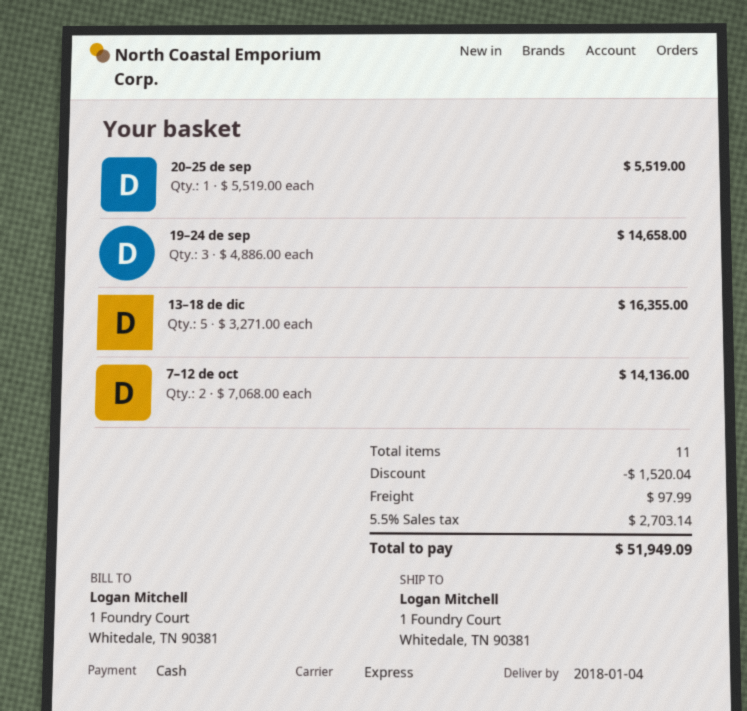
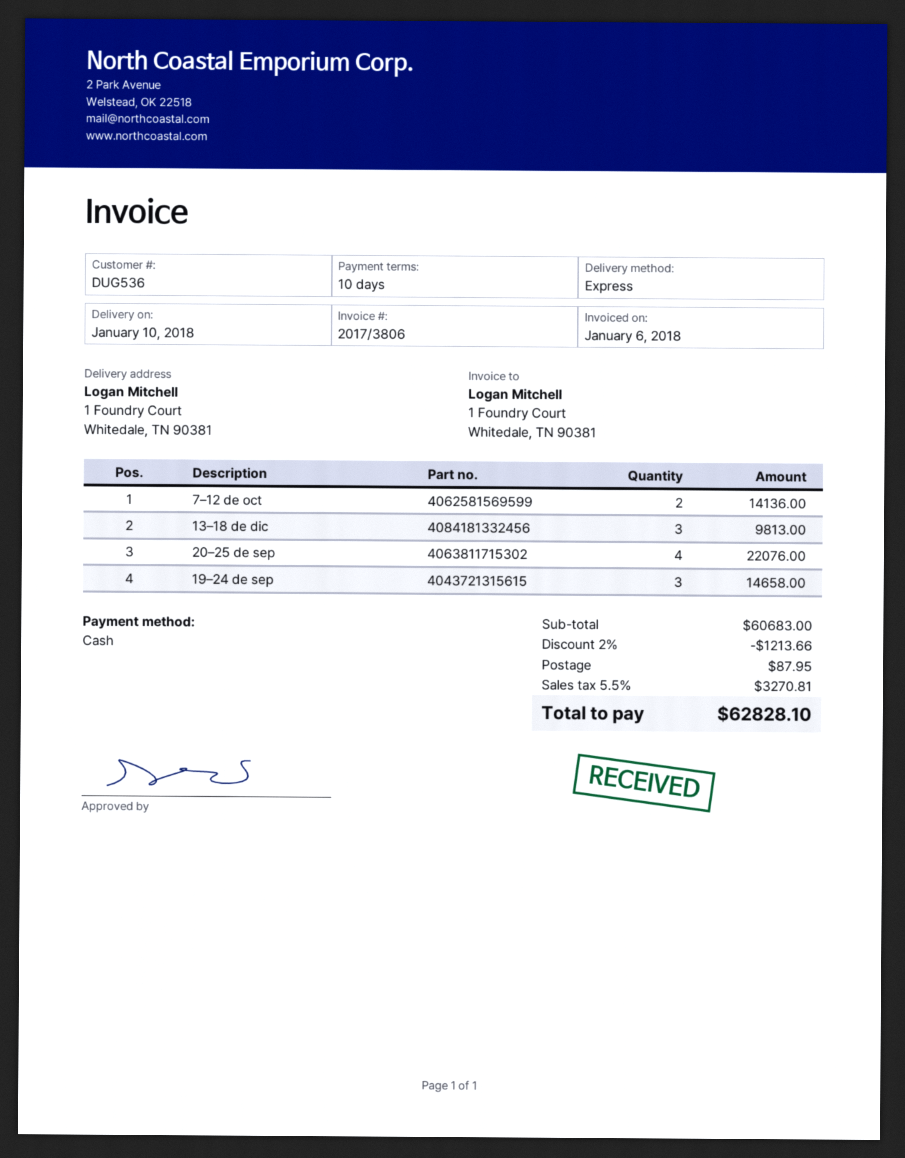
delivery date: 2018-01-04 -> 2018-01-10
20–25 de sep: 1 for 5519.00 -> 4 for 22076.00
13–18 de dic: 5 for 16355.00 -> 3 for 9813.00
discount: 1520.04 -> 1213.66
shipping: 97.99 -> 87.95
tax: 5.5% = 2703.14 -> 5.5% = 3270.81
total: 51949.09 -> 62828.10

